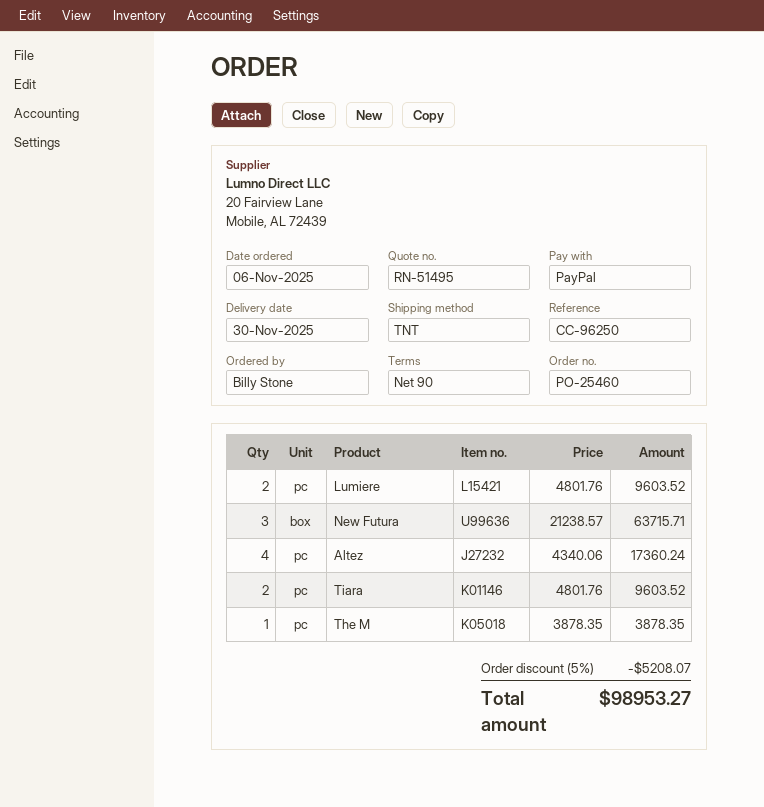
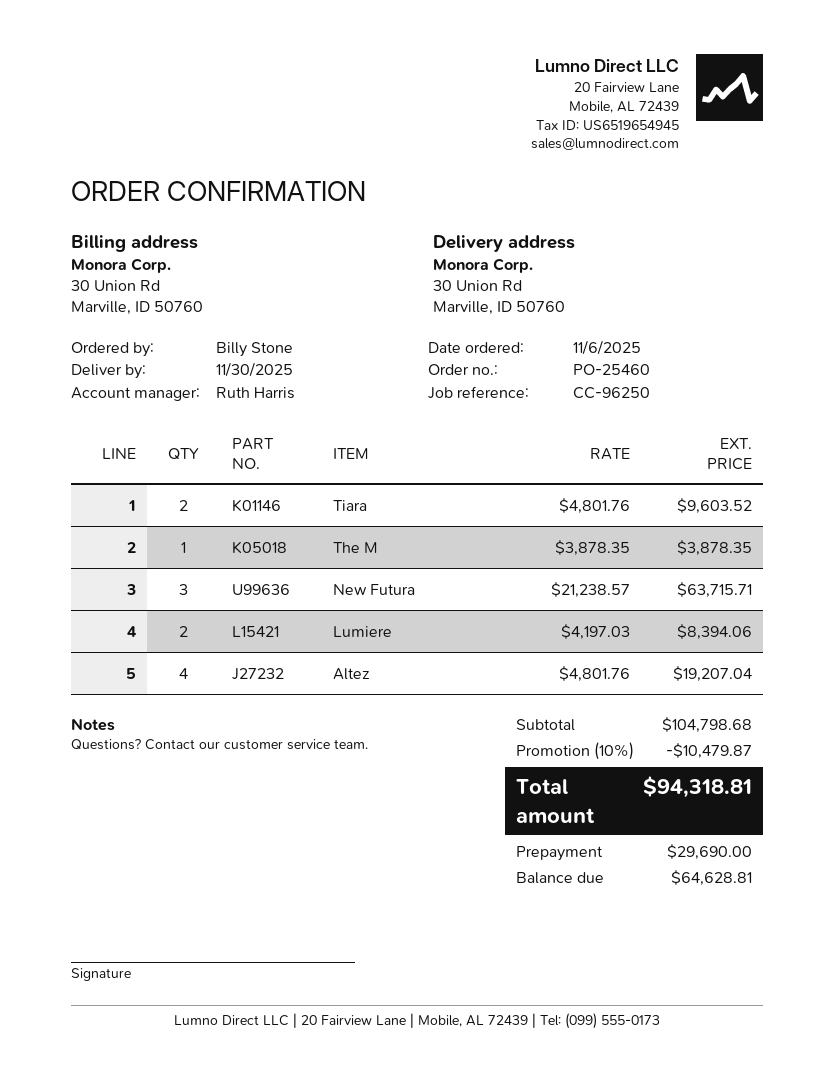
Lumiere: 2 x 4801.76 = 9603.52 -> 2 x 4197.03 = 8394.06
Altez: 4 x 4340.06 = 17360.24 -> 4 x 4801.76 = 19207.04
discount: 5% = 5208.07 -> 10% = 10479.87
total: 98953.27 -> 94318.81

